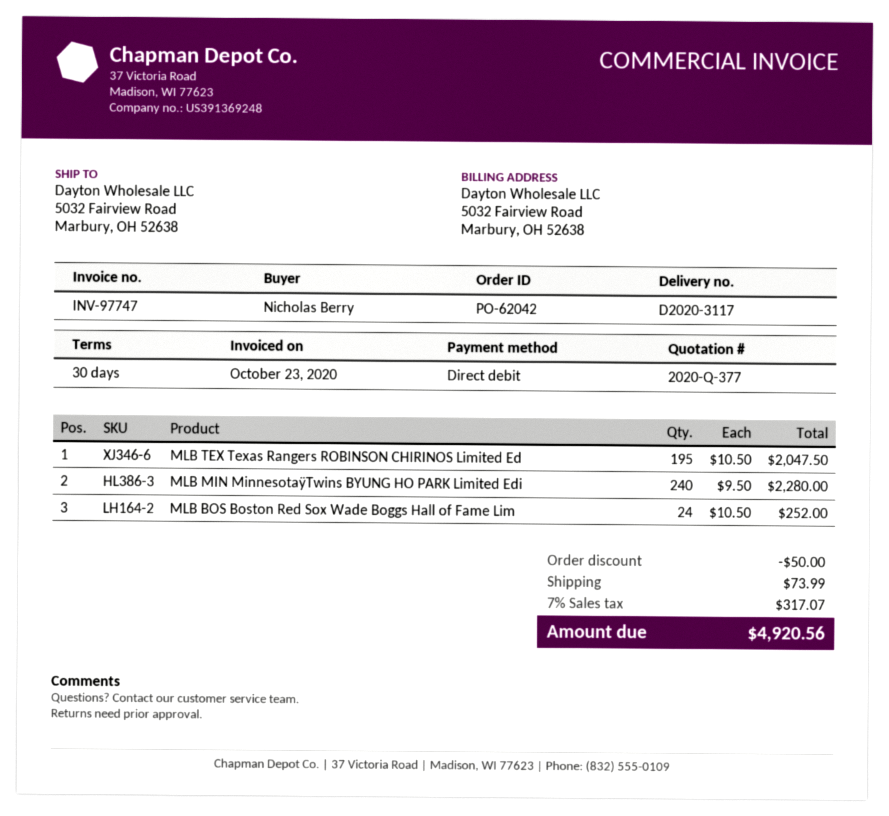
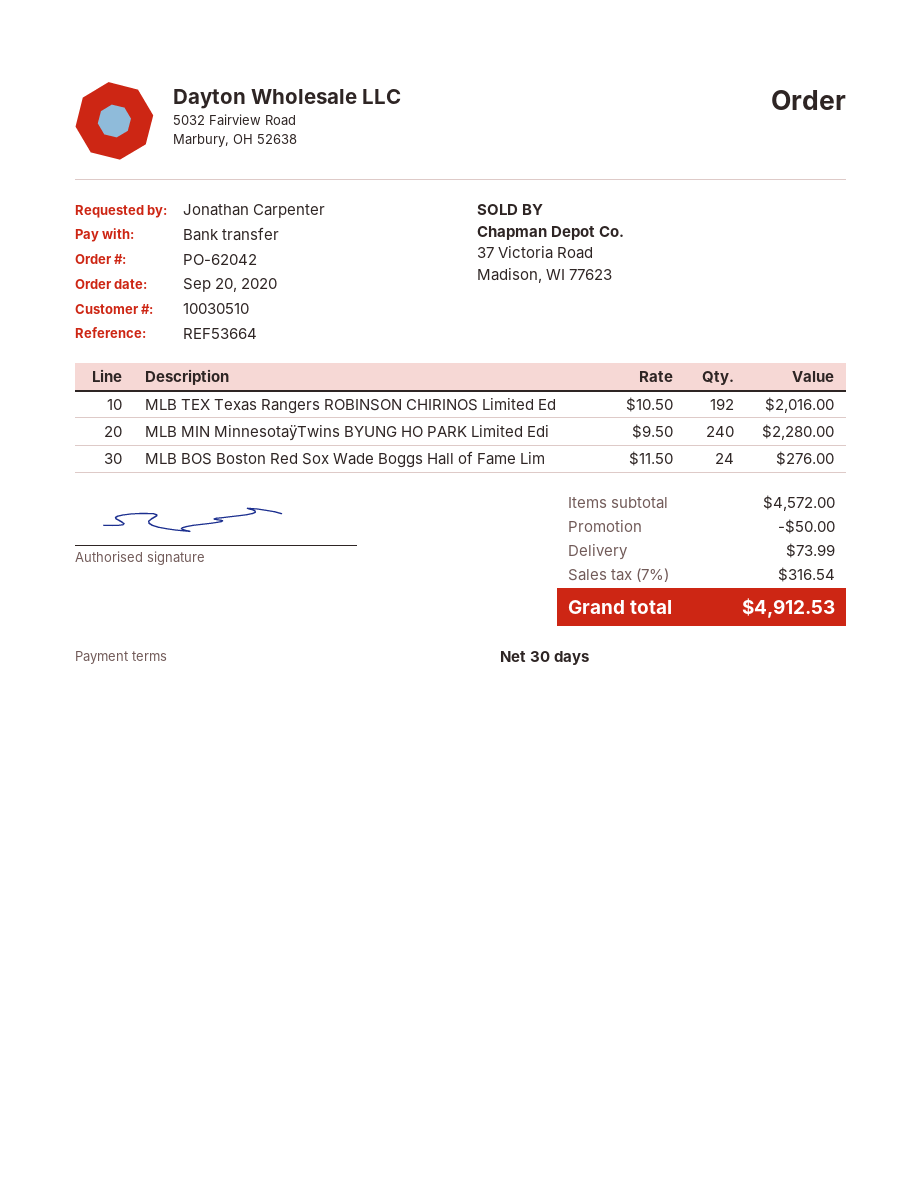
ordered by: Nicholas Berry -> Jonathan Carpenter
payment method: direct debit -> bank transfer
MLB TEX Texas Rangers ROBINSON CHIRINOS Limited Ed: 195 x 10.50 = 2047.50 -> 192 x 10.50 = 2016.00
MLB BOS Boston Red Sox Wade Boggs Hall of Fame Lim: 24 x 10.50 = 252.00 -> 24 x 11.50 = 276.00
tax: 7% = 317.07 -> 7% = 316.54
total: 4920.56 -> 4912.53

